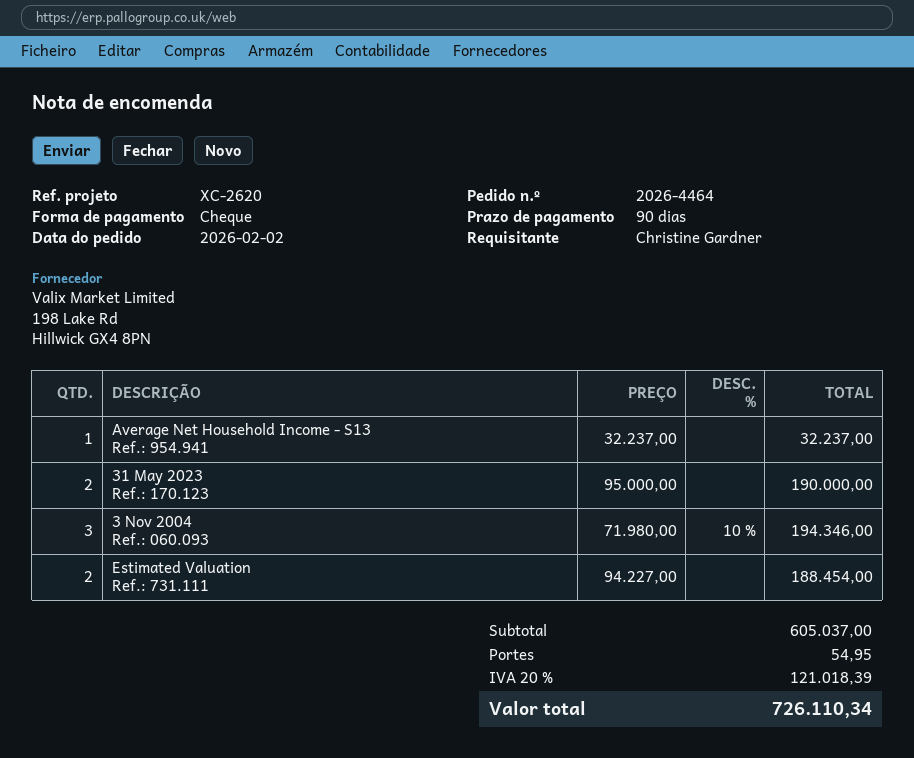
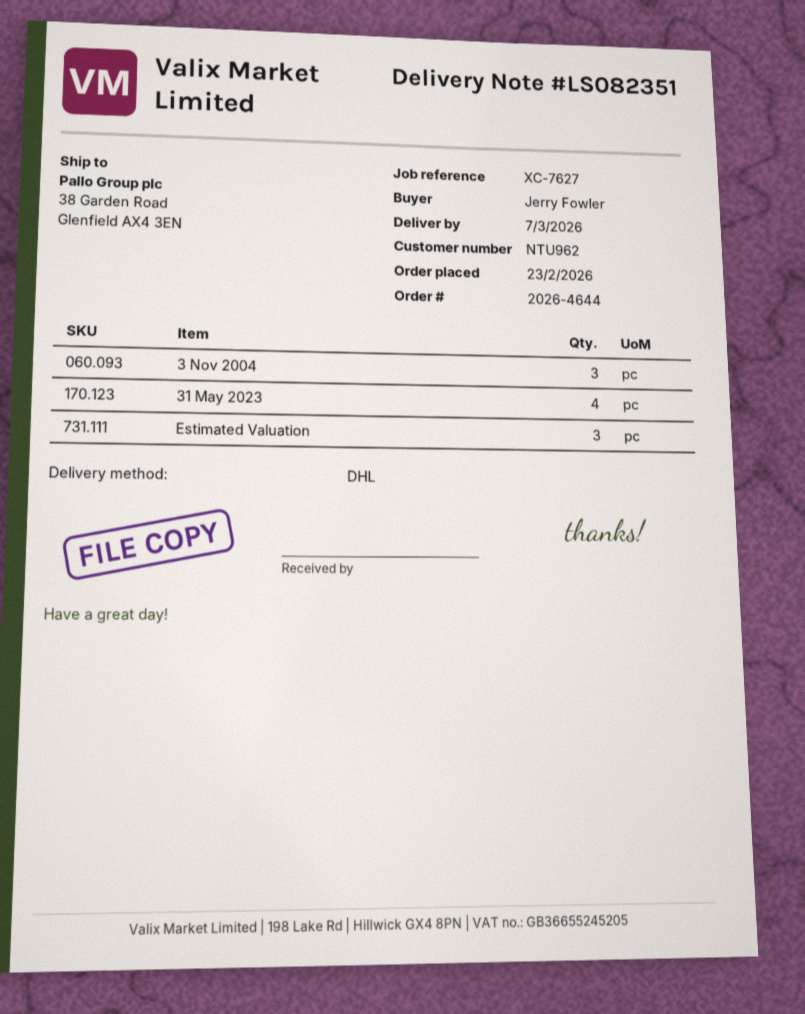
order number: 2026-4464 -> 2026-4644
order date: 2026-02-02 -> 2026-02-23
reference: XC-2620 -> XC-7627
ordered by: Christine Gardner -> Jerry Fowler
Average Net Household Income - S13: 1 -> none
31 May 2023: 2 -> 4
Estimated Valuation: 2 -> 3

